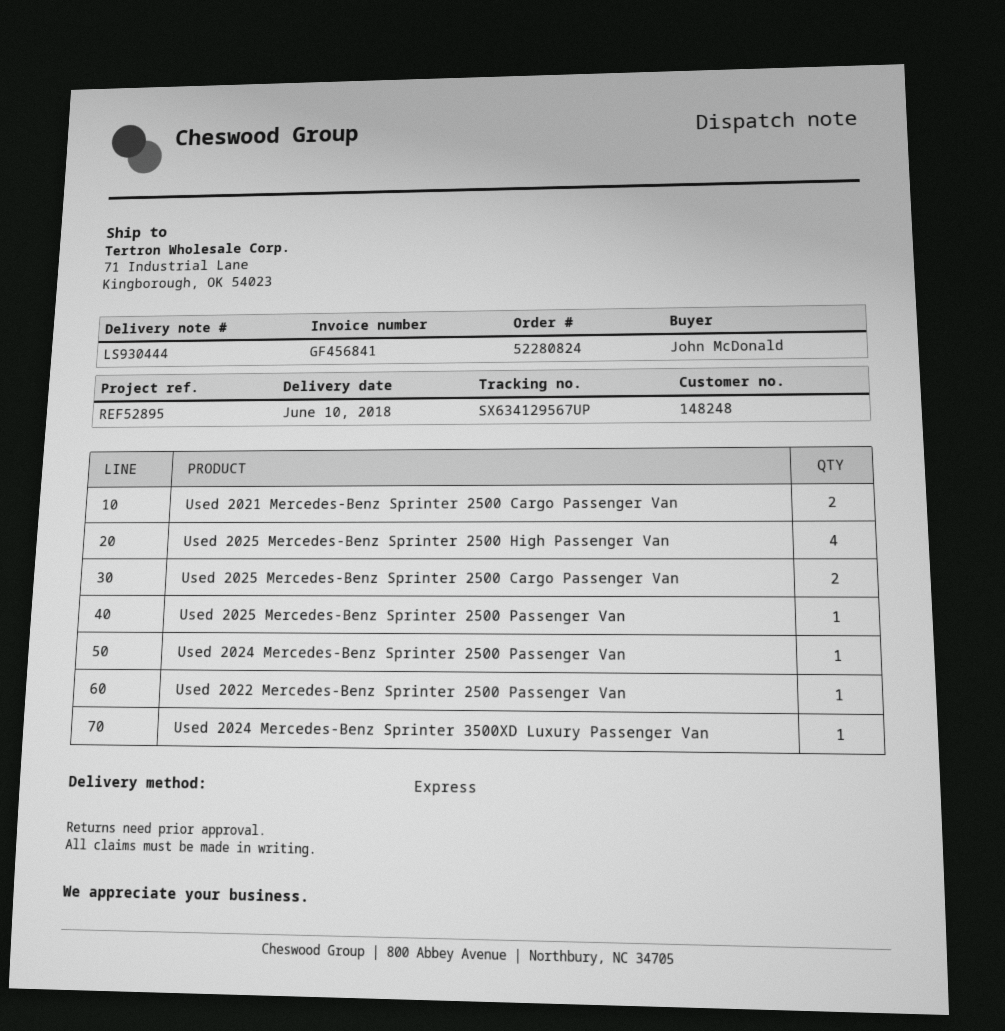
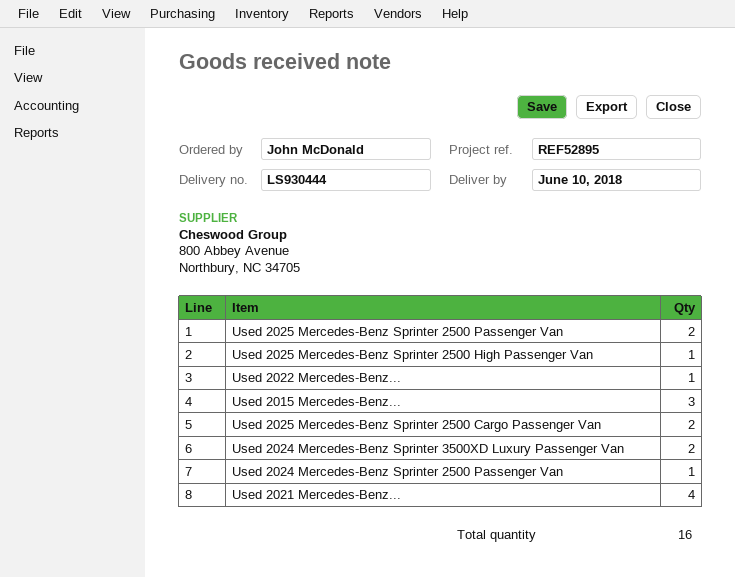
Used 2021 Mercedes-Benz Sprinter 2500 Cargo Passenger Van: 2 -> 4
Used 2025 Mercedes-Benz Sprinter 2500 High Passenger Van: 4 -> 1
Used 2025 Mercedes-Benz Sprinter 2500 Passenger Van: 1 -> 2
Used 2024 Mercedes-Benz Sprinter 3500XD Luxury Passenger Van: 1 -> 2
Used 2015 Mercedes-Benz...: none -> 3

